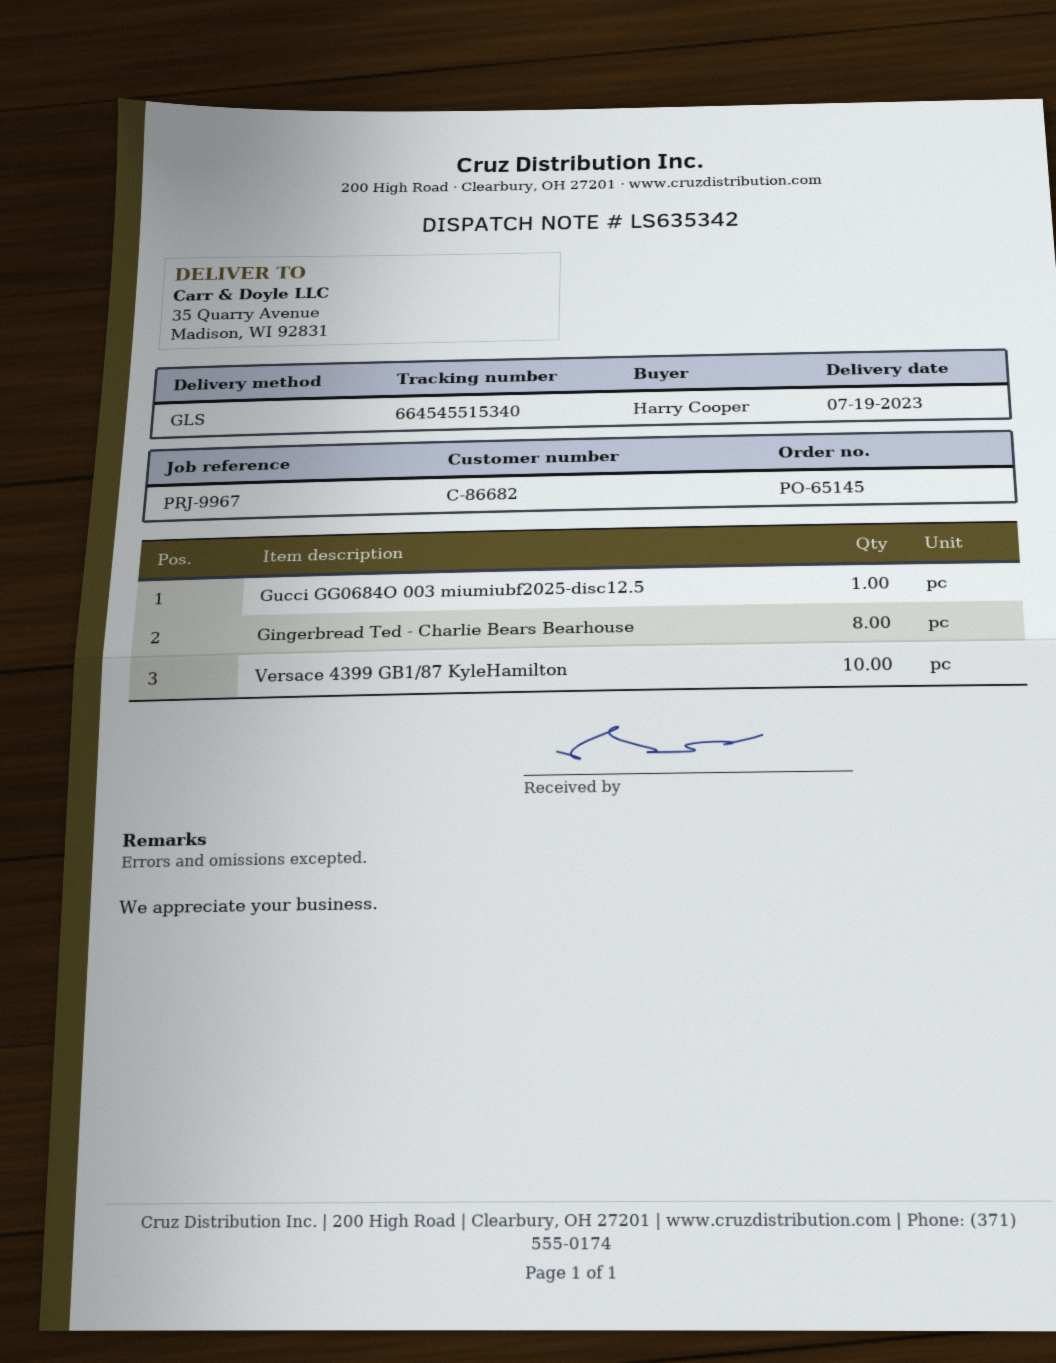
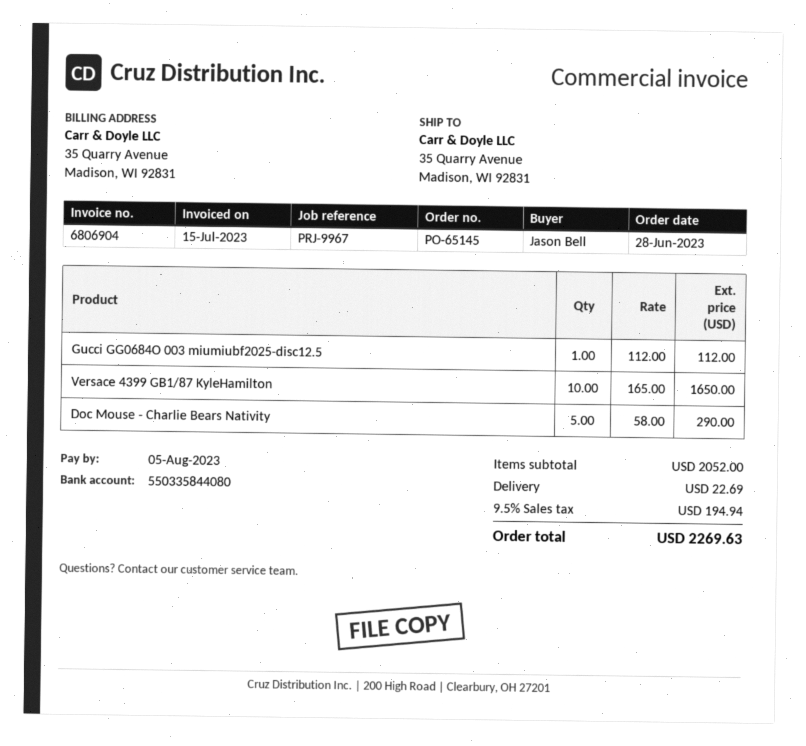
ordered by: Harry Cooper -> Jason Bell
Gingerbread Ted - Charlie Bears Bearhouse: 8 -> none
Doc Mouse - Charlie Bears Nativity: none -> 5

